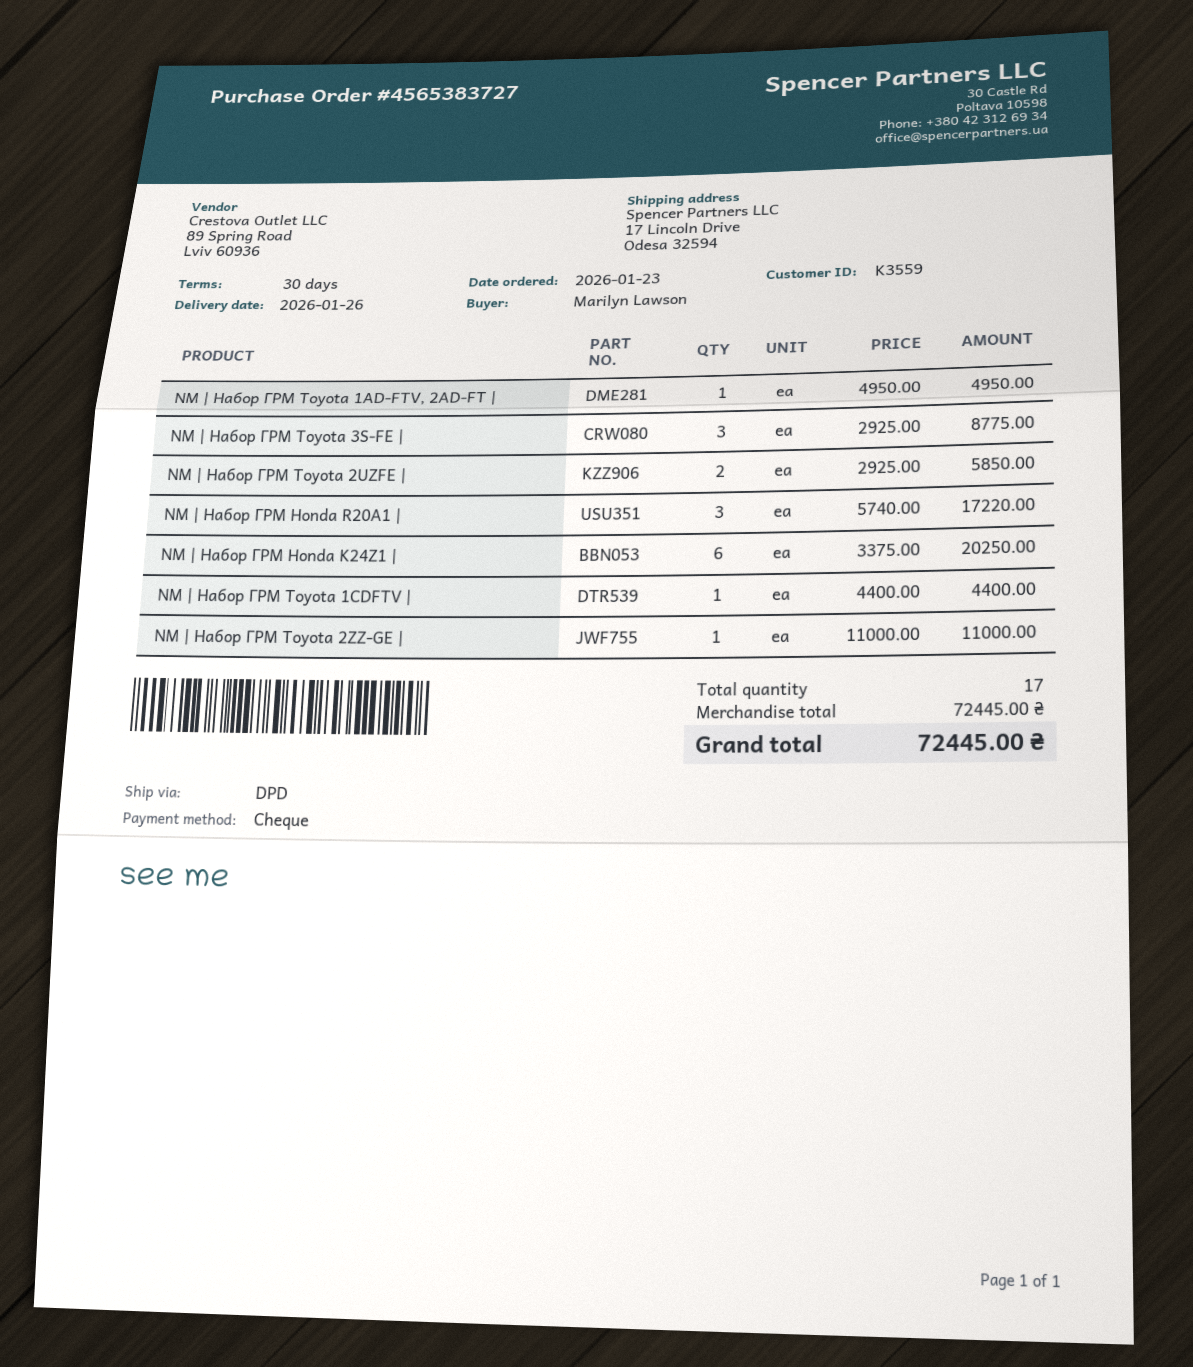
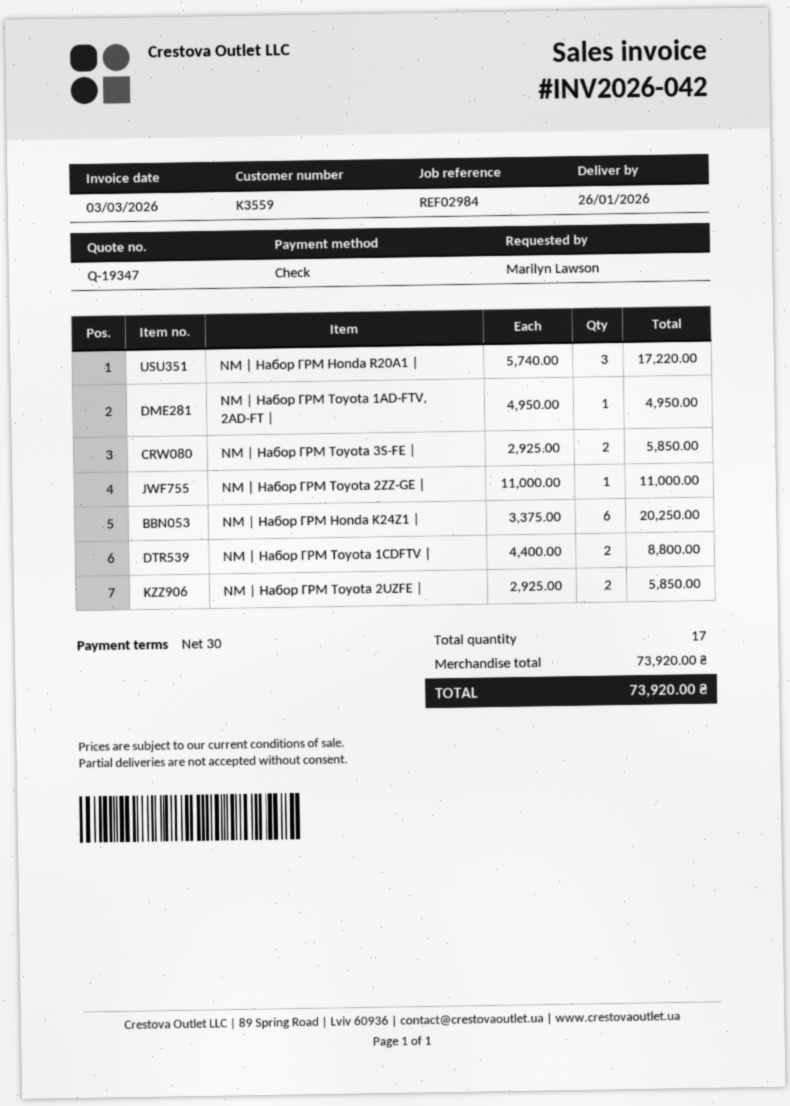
NM | Набор ГРМ Toyota 3S-FE |: 3 x 2925.00 = 8775.00 -> 2 x 2925.00 = 5850.00
NM | Набор ГРМ Toyota 1CDFTV |: 1 x 4400.00 = 4400.00 -> 2 x 4400.00 = 8800.00
subtotal: 72445.00 -> 73920.00
total: 72445.00 -> 73920.00

